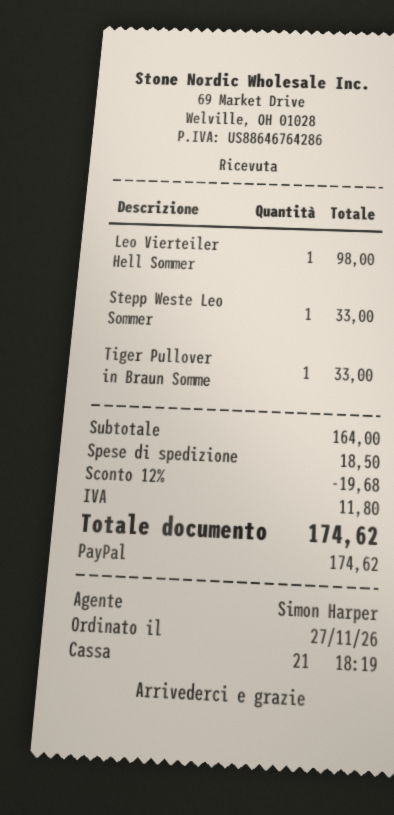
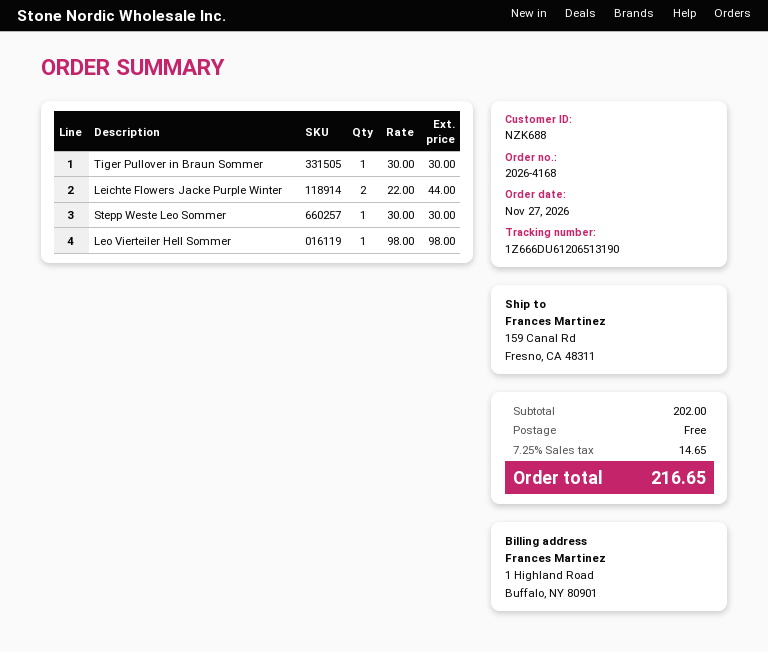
Stepp Weste Leo Sommer: 1 for 33.00 -> 1 for 30.00
Tiger Pullover in Braun Somme: 1 for 33.00 -> 1 for 30.00
Leichte Flowers Jacke Purple Winter: none -> 2 for 44.00
subtotal: 164.00 -> 202.00
discount: 12% = 19.68 -> none
shipping: 18.50 -> 0.00
tax: 11.80 -> 14.65
total: 174.62 -> 216.65

